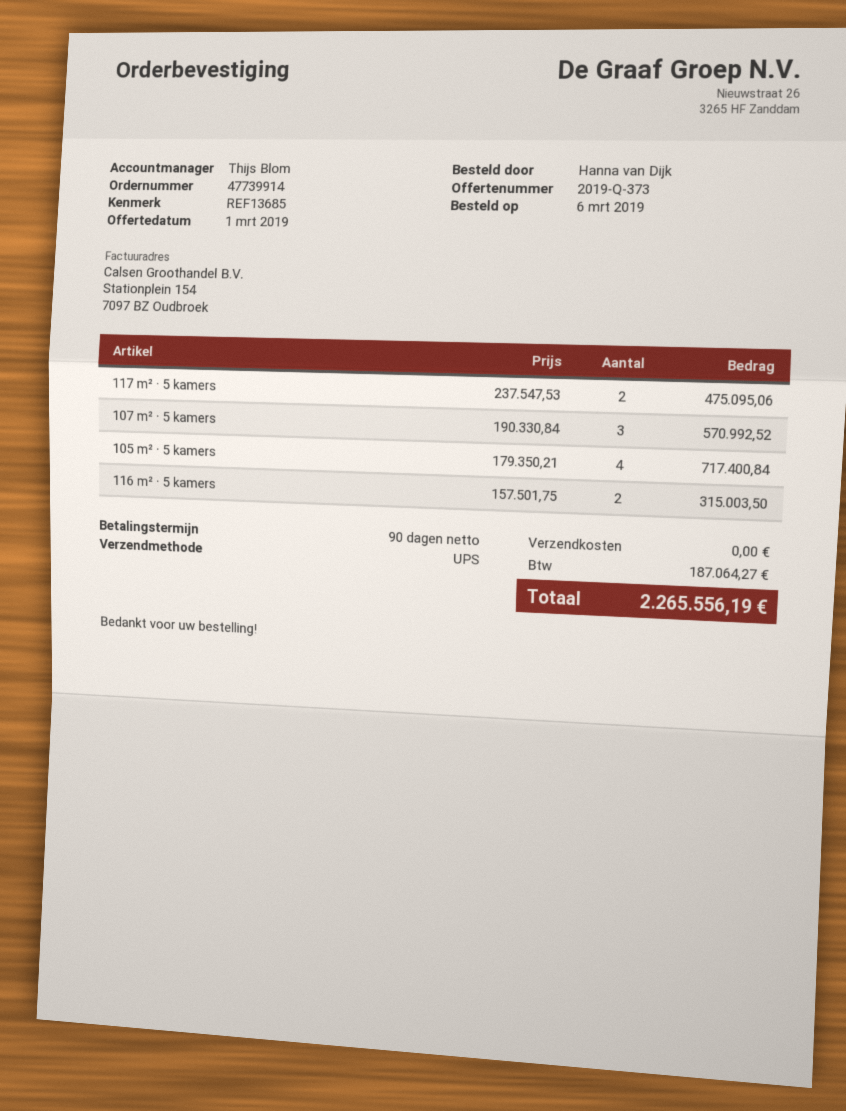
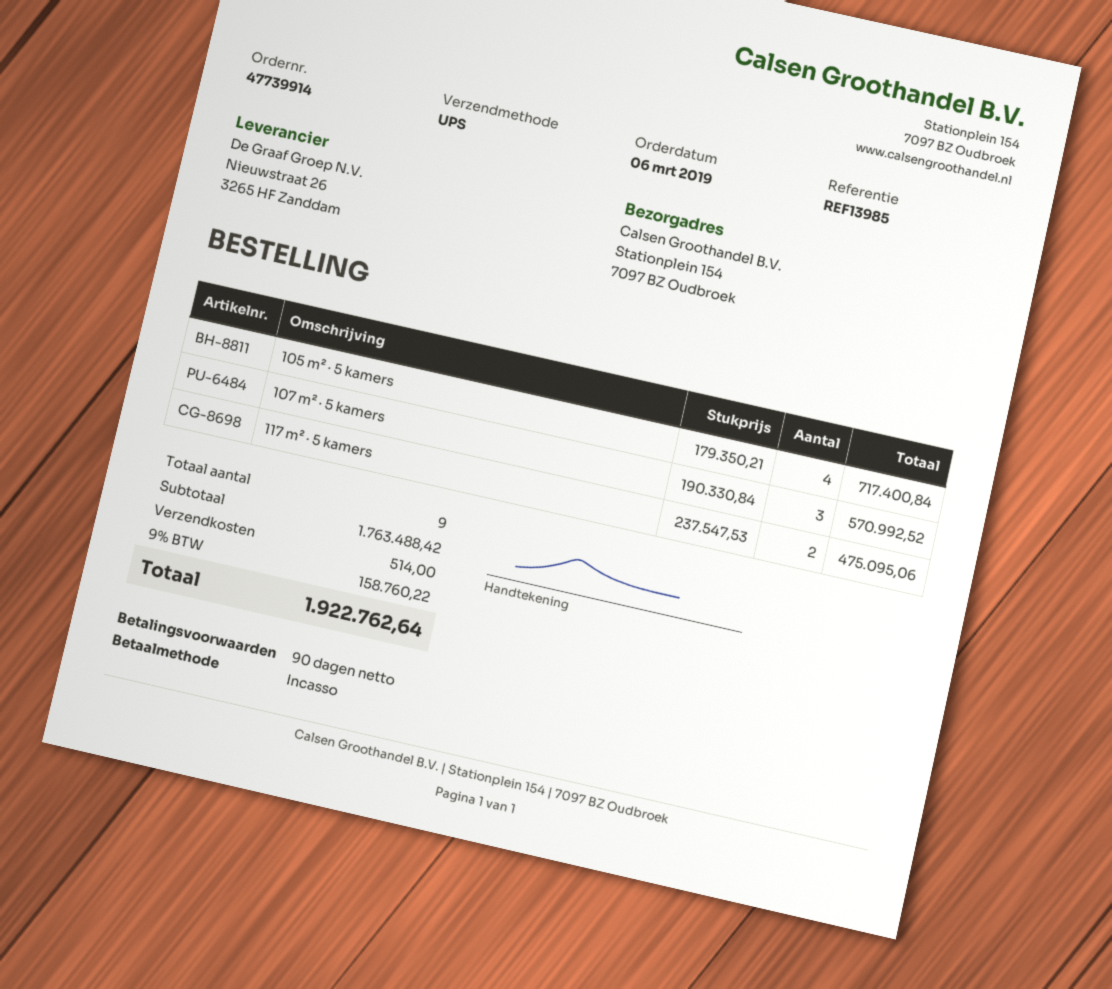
reference: REF13685 -> REF13985
116 m² · 5 kamers: 2 x 157501.75 = 315003.50 -> none
shipping: 0.00 -> 514.00
tax: 187064.27 -> 158760.22
total: 2265556.19 -> 1922762.64

